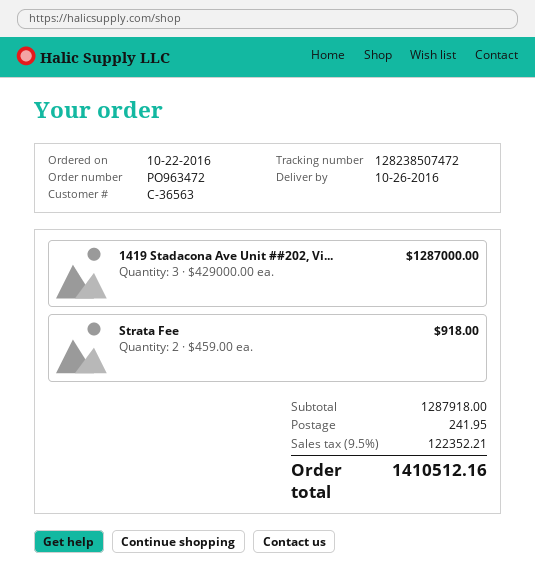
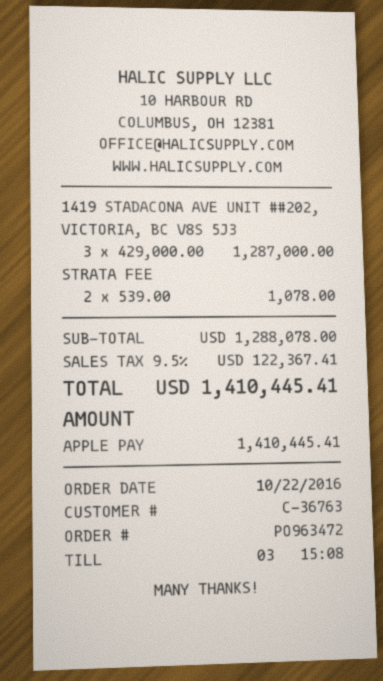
customer number: C-36563 -> C-36763
Strata Fee: 2 x 459.00 = 918.00 -> 2 x 539.00 = 1078.00
subtotal: 1287918.00 -> 1288078.00
shipping: 241.95 -> none
tax: 9.5% = 122352.21 -> 9.5% = 122367.41
total: 1410512.16 -> 1410445.41

